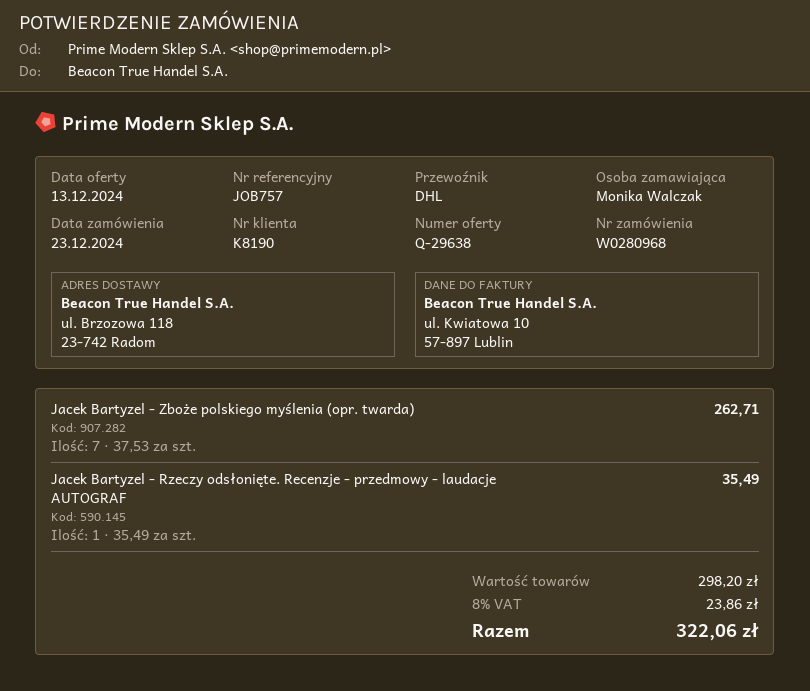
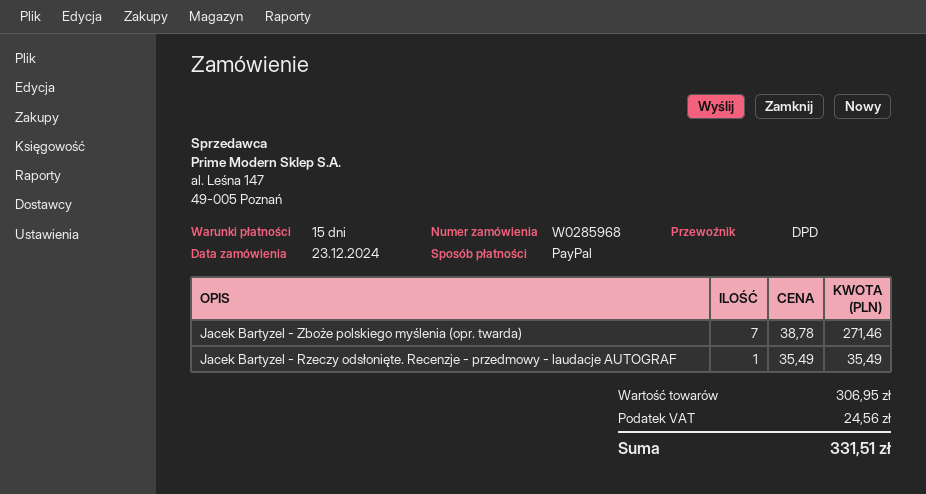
order number: W0280968 -> W0285968
shipping method: DHL -> DPD
Jacek Bartyzel - Zboże polskiego myślenia (opr. twarda): 7 x 37.53 = 262.71 -> 7 x 38.78 = 271.46
subtotal: 298.20 -> 306.95
tax: 23.86 -> 24.56
total: 322.06 -> 331.51

